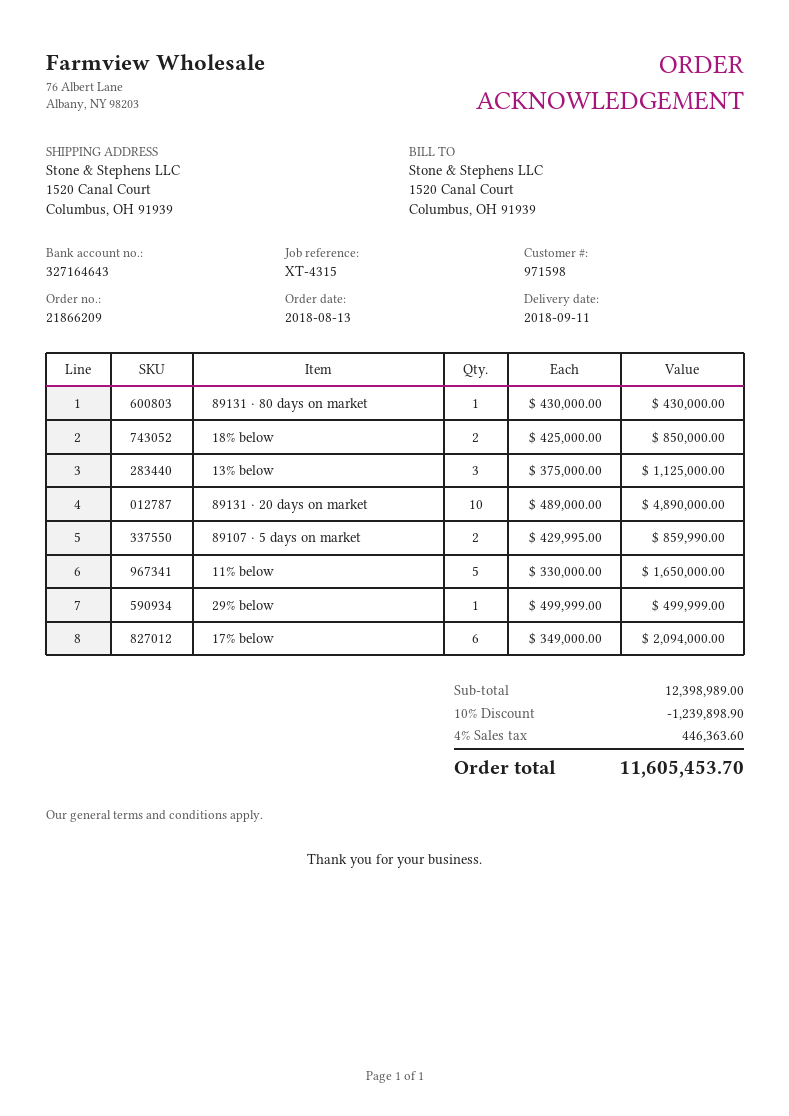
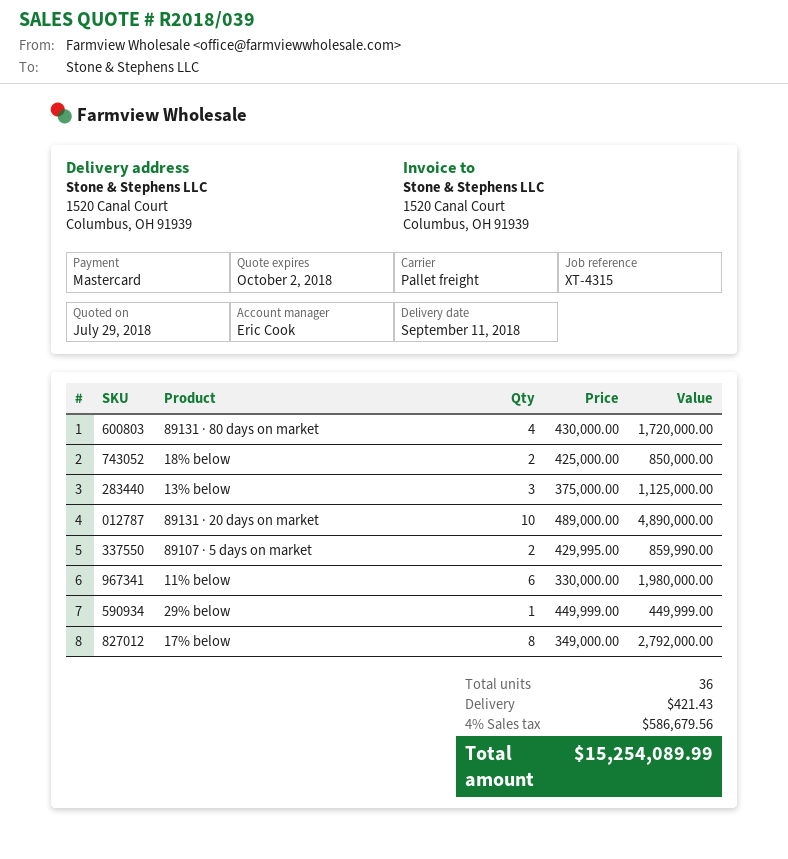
89131 · 80 days on market: 1 x 430000.00 = 430000.00 -> 4 x 430000.00 = 1720000.00
11% below: 5 x 330000.00 = 1650000.00 -> 6 x 330000.00 = 1980000.00
29% below: 1 x 499999.00 = 499999.00 -> 1 x 449999.00 = 449999.00
17% below: 6 x 349000.00 = 2094000.00 -> 8 x 349000.00 = 2792000.00
discount: 10% = 1239898.90 -> none
shipping: none -> 421.43
tax: 4% = 446363.60 -> 4% = 586679.56
total: 11605453.70 -> 15254089.99

